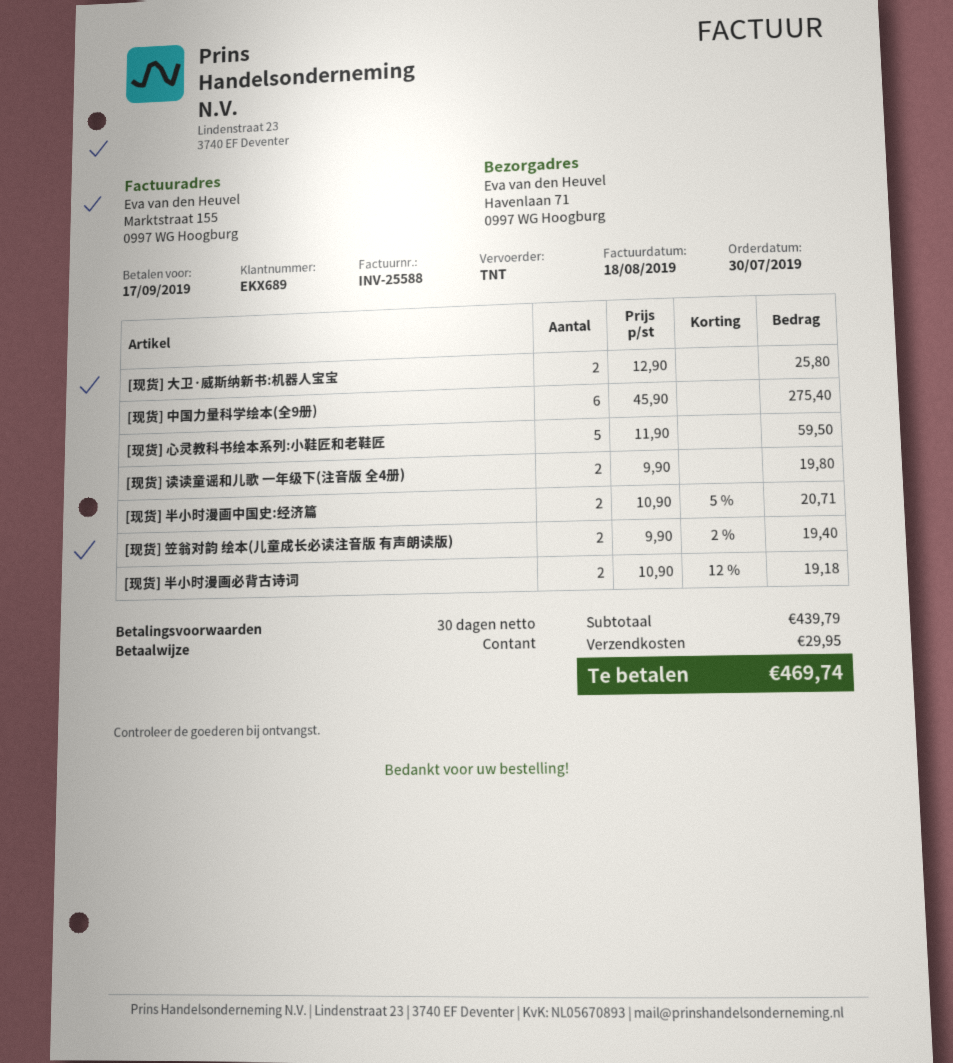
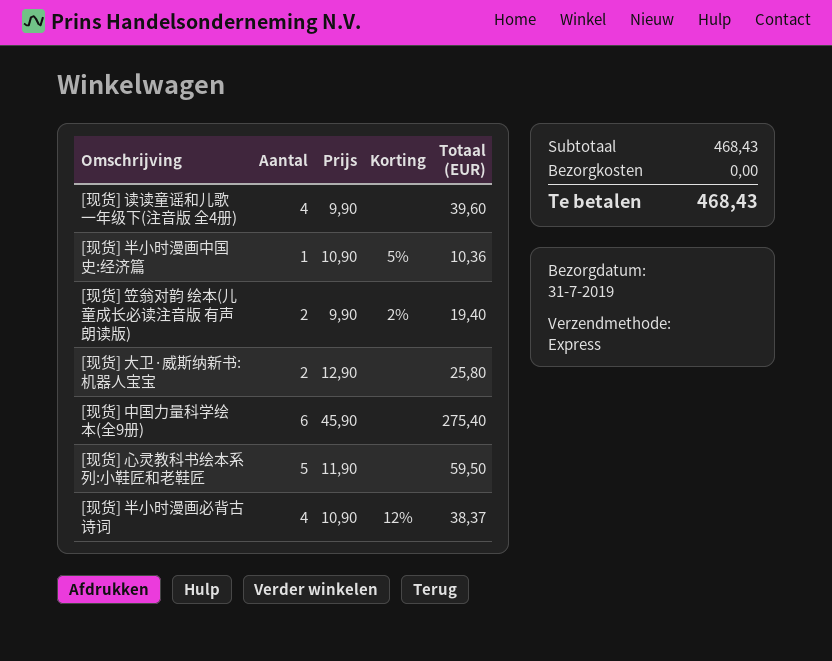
shipping method: TNT -> express
[现货] 读读童谣和儿歌 一年级下(注音版 全4册): 2 x 9.90 = 19.80 -> 4 x 9.90 = 39.60
[现货] 半小时漫画中国史:经济篇: 2 x 10.90 - 5% = 20.71 -> 1 x 10.90 - 5% = 10.36
[现货] 半小时漫画必背古诗词: 2 x 10.90 - 12% = 19.18 -> 4 x 10.90 - 12% = 38.37
subtotal: 439.79 -> 468.43
shipping: 29.95 -> 0.00
total: 469.74 -> 468.43

